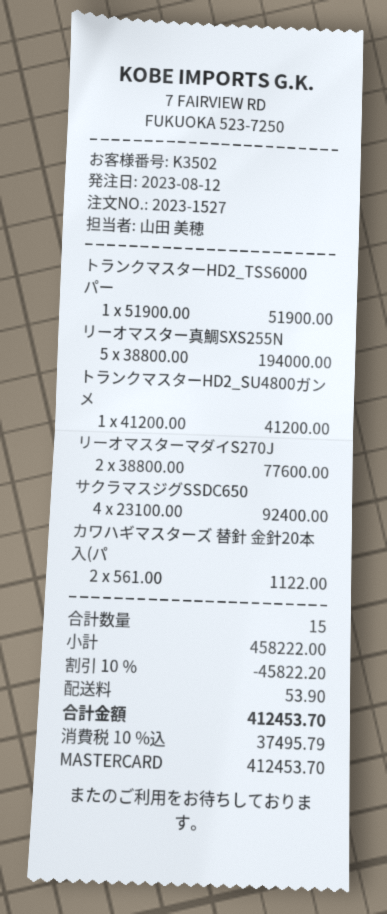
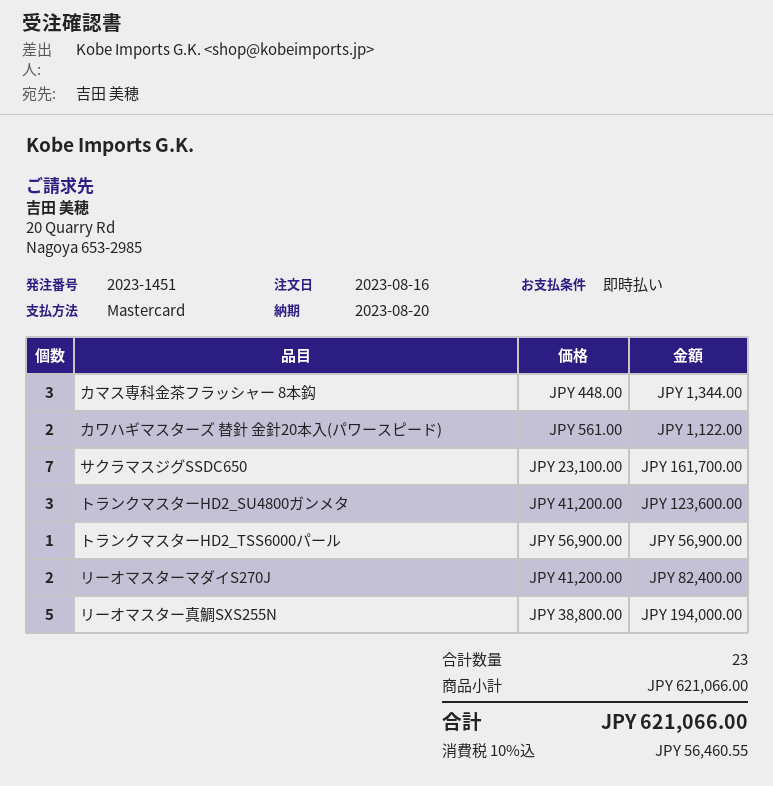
order number: 2023-1527 -> 2023-1451
order date: 2023-08-12 -> 2023-08-16
トランクマスターHD2_TSS6000パー: 1 x 51900.00 = 51900.00 -> 1 x 56900.00 = 56900.00
トランクマスターHD2_SU4800ガンメ: 1 x 41200.00 = 41200.00 -> 3 x 41200.00 = 123600.00
リーオマスターマダイS270J: 2 x 38800.00 = 77600.00 -> 2 x 41200.00 = 82400.00
サクラマスジグSSDC650: 4 x 23100.00 = 92400.00 -> 7 x 23100.00 = 161700.00
カマス専科金茶フラッシャー 8本鈎: none -> 3 x 448.00 = 1344.00
total quantity: 15 -> 23
subtotal: 458222.00 -> 621066.00
discount: 10% = 45822.20 -> none
shipping: 53.90 -> none
tax: 10% = 37495.79 -> 10% = 56460.55
total: 412453.70 -> 621066.00

